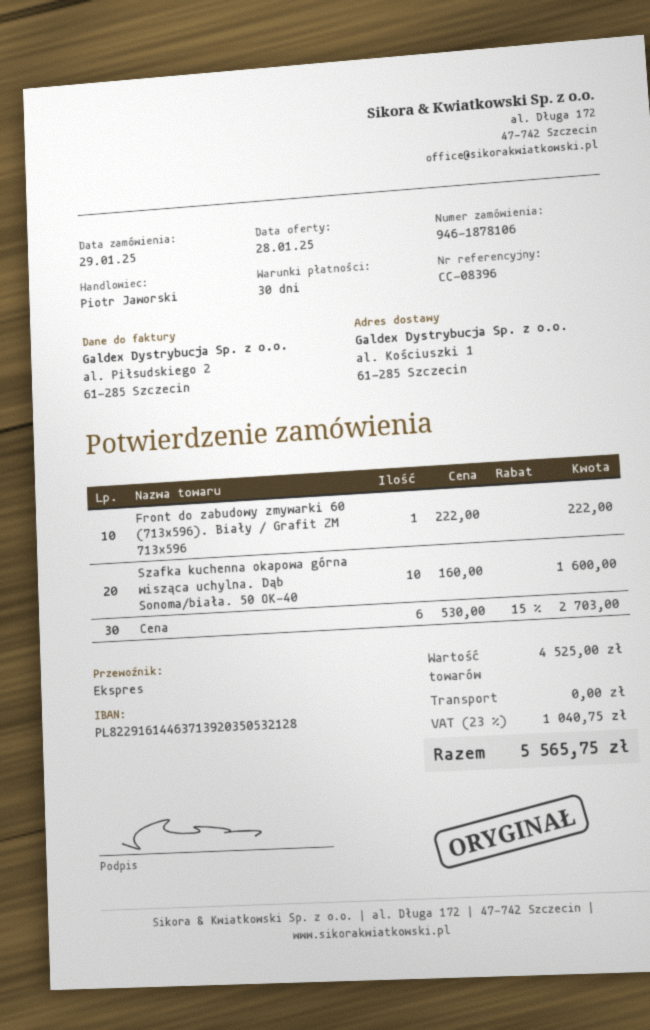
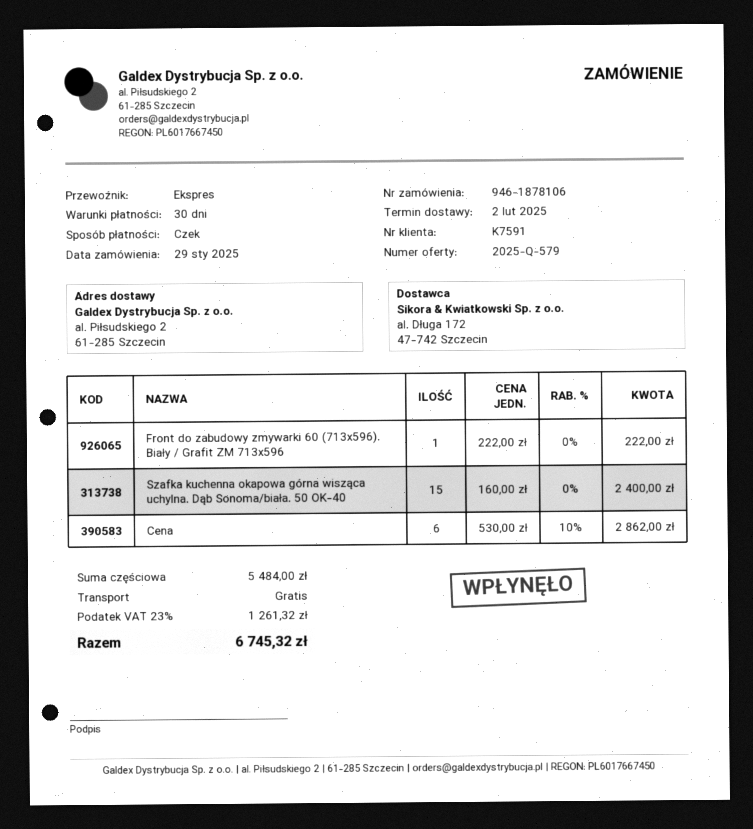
ship to: al. Kościuszki 1, 61-285 Szczecin -> al. Piłsudskiego 2, 61-285 Szczecin
Szafka kuchenna okapowa górna wisząca uchylna. Dąb Sonoma/biała. 50 OK-40: 10 x 160.00 = 1600.00 -> 15 x 160.00 = 2400.00
Cena: 6 x 530.00 - 15% = 2703.00 -> 6 x 530.00 - 10% = 2862.00
subtotal: 4525.00 -> 5484.00
tax: 23% = 1040.75 -> 23% = 1261.32
total: 5565.75 -> 6745.32

